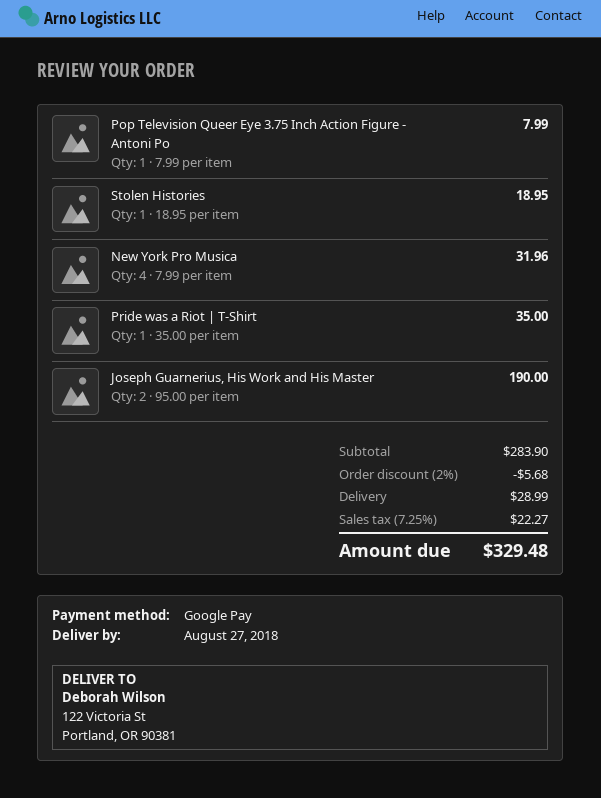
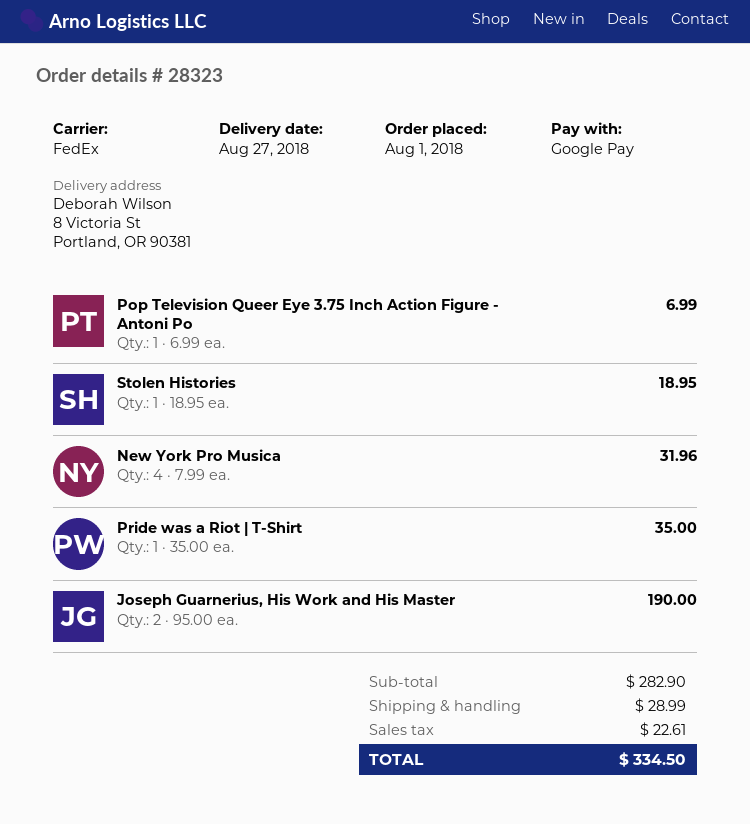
ship to: 122 Victoria St, Portland, OR 90381 -> 8 Victoria St, Portland, OR 90381
Pop Television Queer Eye 3.75 Inch Action Figure - Antoni Po: 1 x 7.99 = 7.99 -> 1 x 6.99 = 6.99
subtotal: 283.90 -> 282.90
discount: 2% = 5.68 -> none
tax: 22.27 -> 22.61
total: 329.48 -> 334.50

